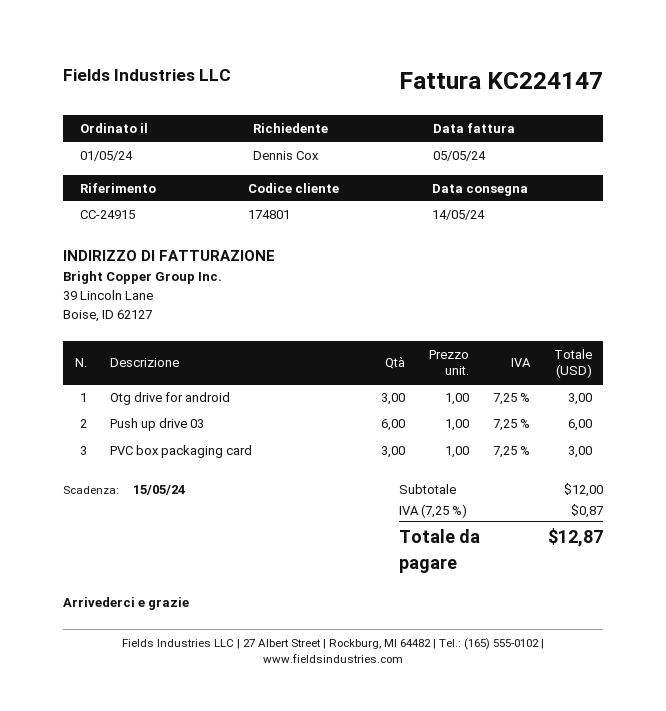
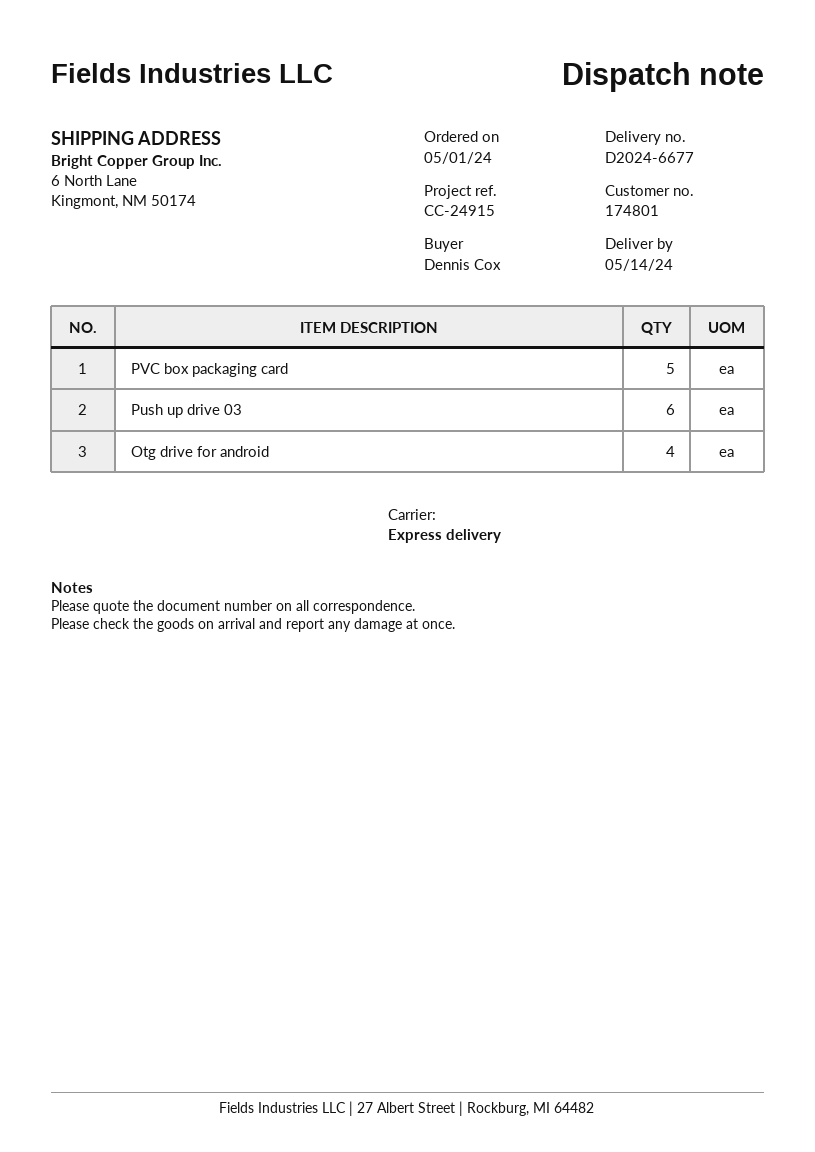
Otg drive for android: 3 -> 4
PVC box packaging card: 3 -> 5

